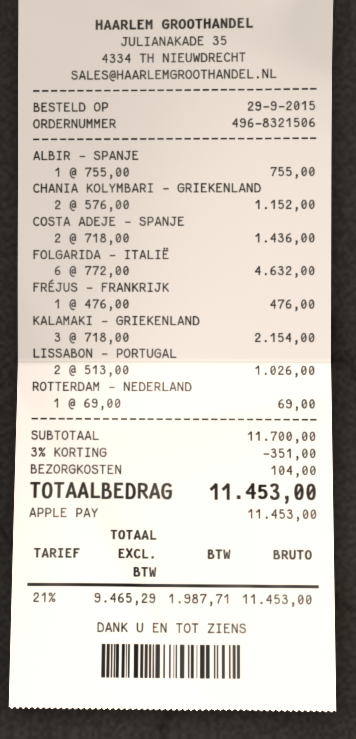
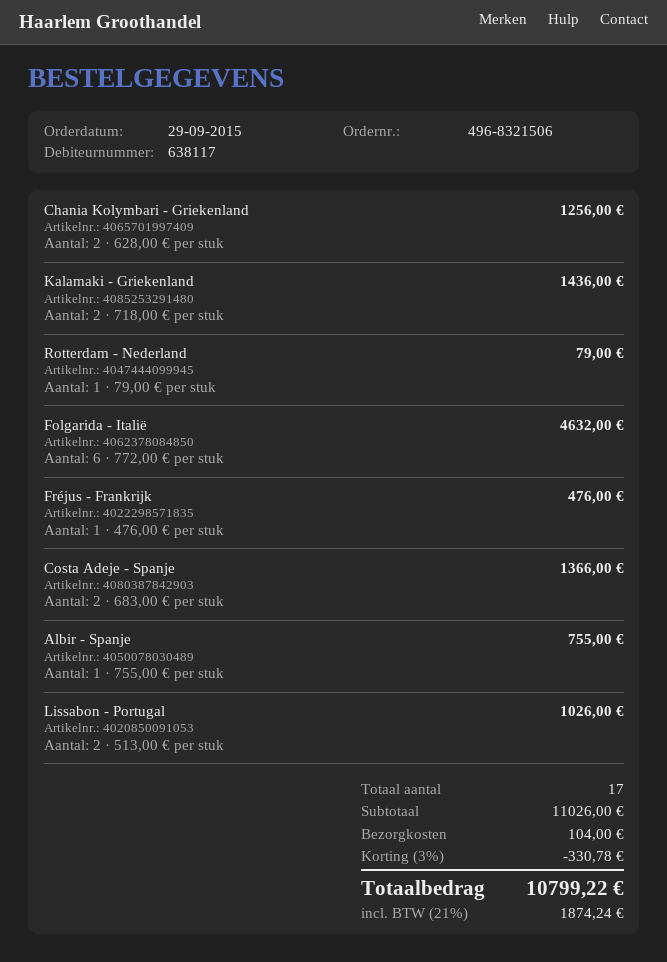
CHANIA KOLYMBARI - GRIEKENLAND: 2 x 576.00 = 1152.00 -> 2 x 628.00 = 1256.00
COSTA ADEJE - SPANJE: 2 x 718.00 = 1436.00 -> 2 x 683.00 = 1366.00
KALAMAKI - GRIEKENLAND: 3 x 718.00 = 2154.00 -> 2 x 718.00 = 1436.00
ROTTERDAM - NEDERLAND: 1 x 69.00 = 69.00 -> 1 x 79.00 = 79.00
subtotal: 11700.00 -> 11026.00
discount: 3% = 351.00 -> 3% = 330.78
tax: 21% = 1987.71 -> 21% = 1874.24
total: 11453.00 -> 10799.22

